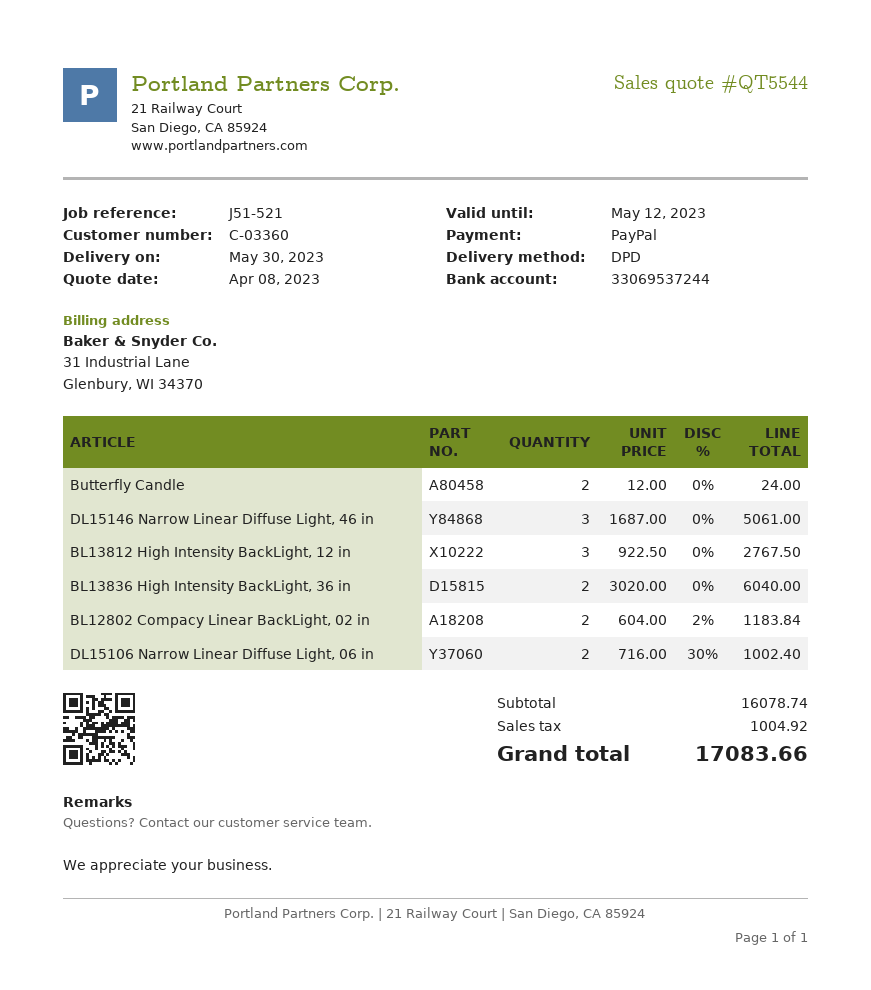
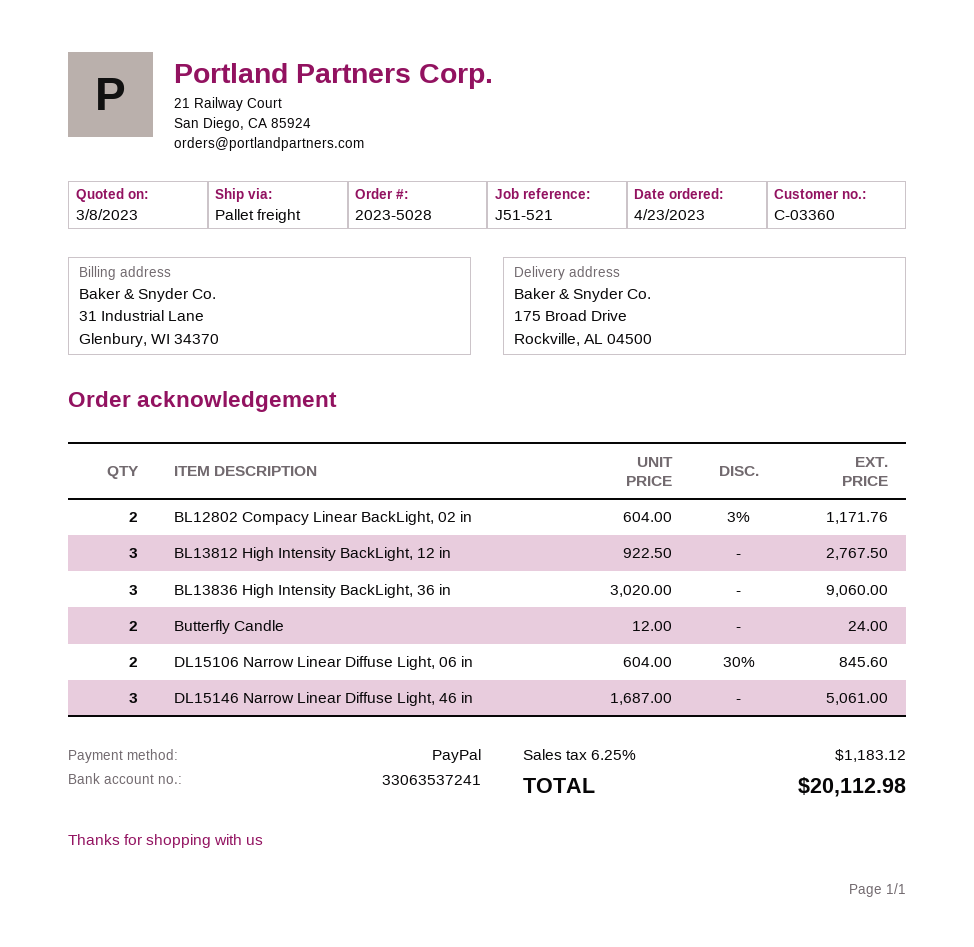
quote date: 2023-04-08 -> 2023-03-08
bank account: 33069537244 -> 33063537241
shipping method: DPD -> pallet freight
BL13836 High Intensity BackLight, 36 in: 2 x 3020.00 = 6040.00 -> 3 x 3020.00 = 9060.00
BL12802 Compacy Linear BackLight, 02 in: 2 x 604.00 - 2% = 1183.84 -> 2 x 604.00 - 3% = 1171.76
DL15106 Narrow Linear Diffuse Light, 06 in: 2 x 716.00 - 30% = 1002.40 -> 2 x 604.00 - 30% = 845.60
tax: 1004.92 -> 1183.12
total: 17083.66 -> 20112.98

